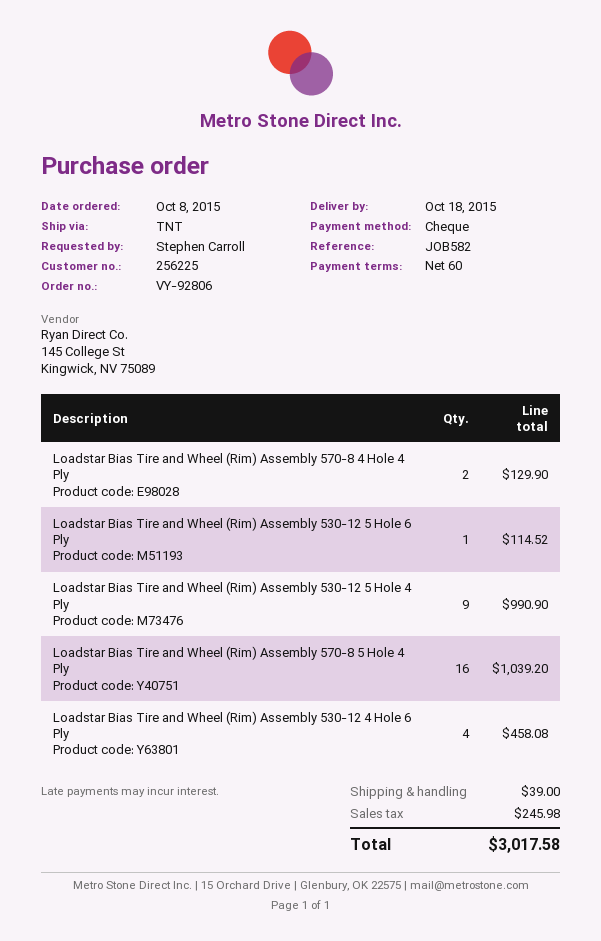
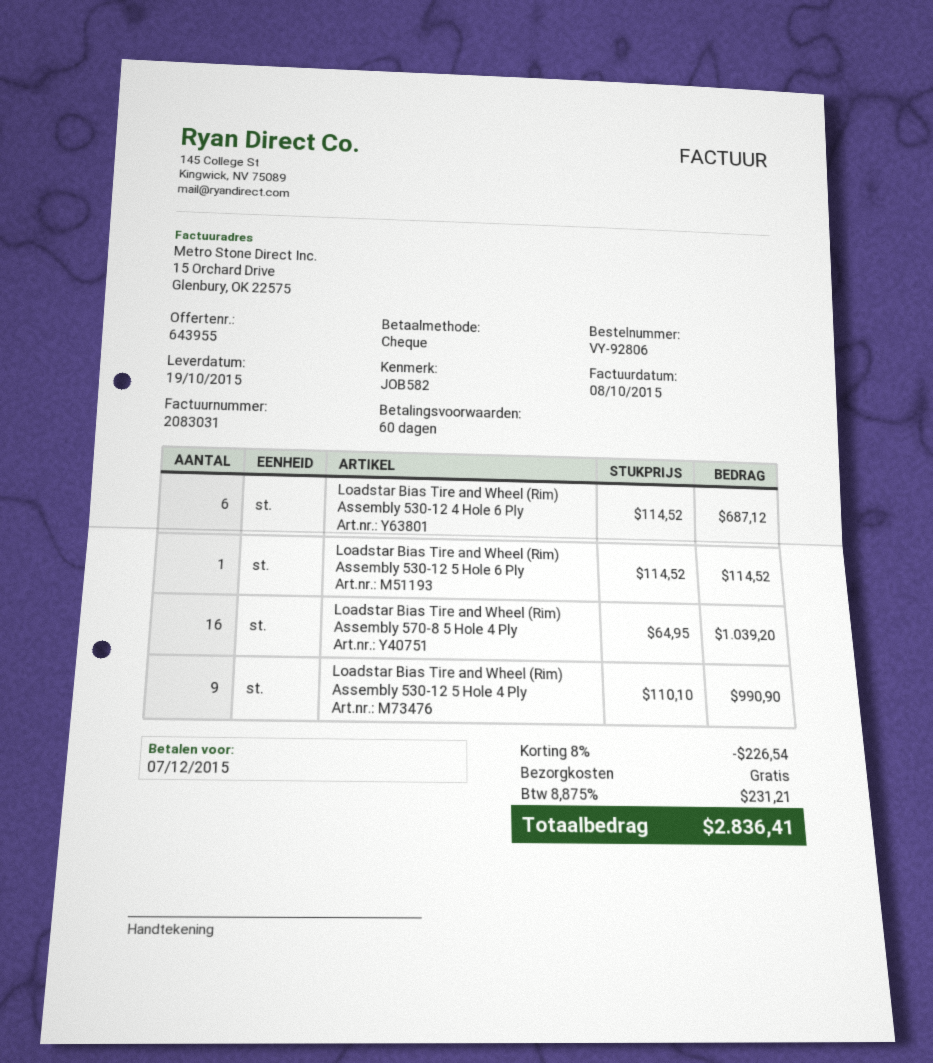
delivery date: 2015-10-18 -> 2015-10-19
Loadstar Bias Tire and Wheel (Rim) Assembly 570-8 4 Hole 4 Ply: 2 for 129.90 -> none
Loadstar Bias Tire and Wheel (Rim) Assembly 530-12 4 Hole 6 Ply: 4 for 458.08 -> 6 for 687.12
discount: none -> 8% = 226.54
shipping: 39.00 -> 0.00
tax: 245.98 -> 231.21
total: 3017.58 -> 2836.41

